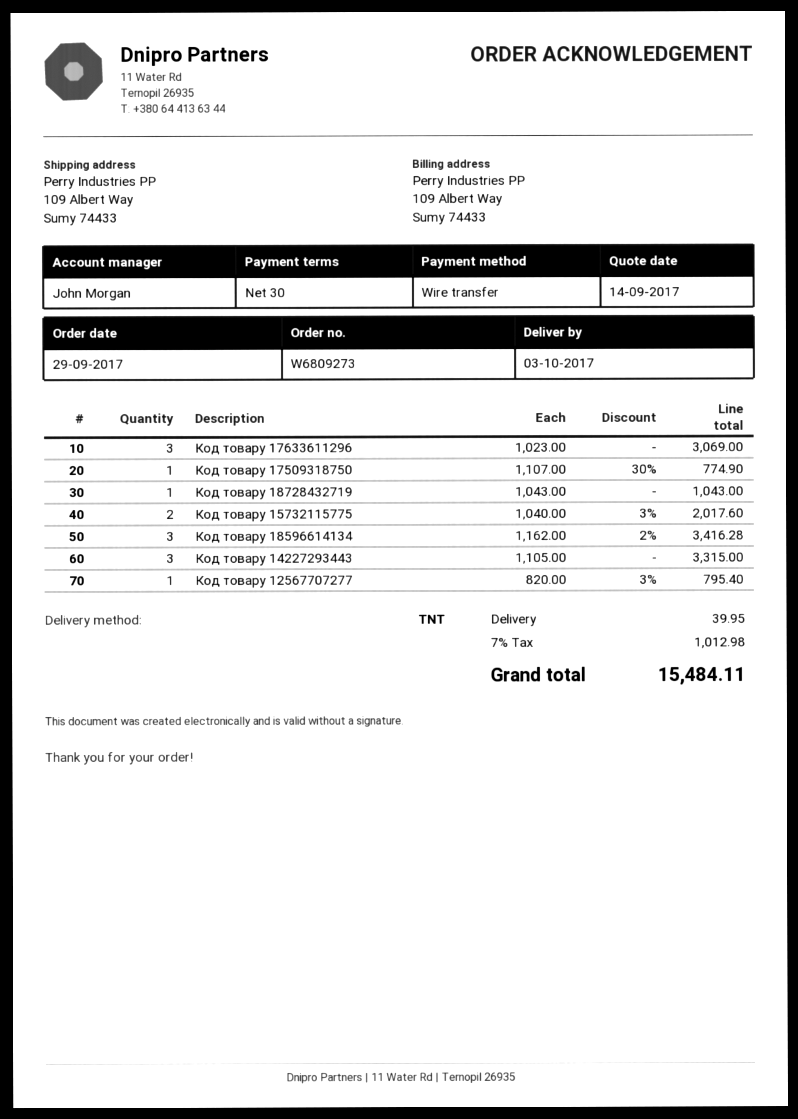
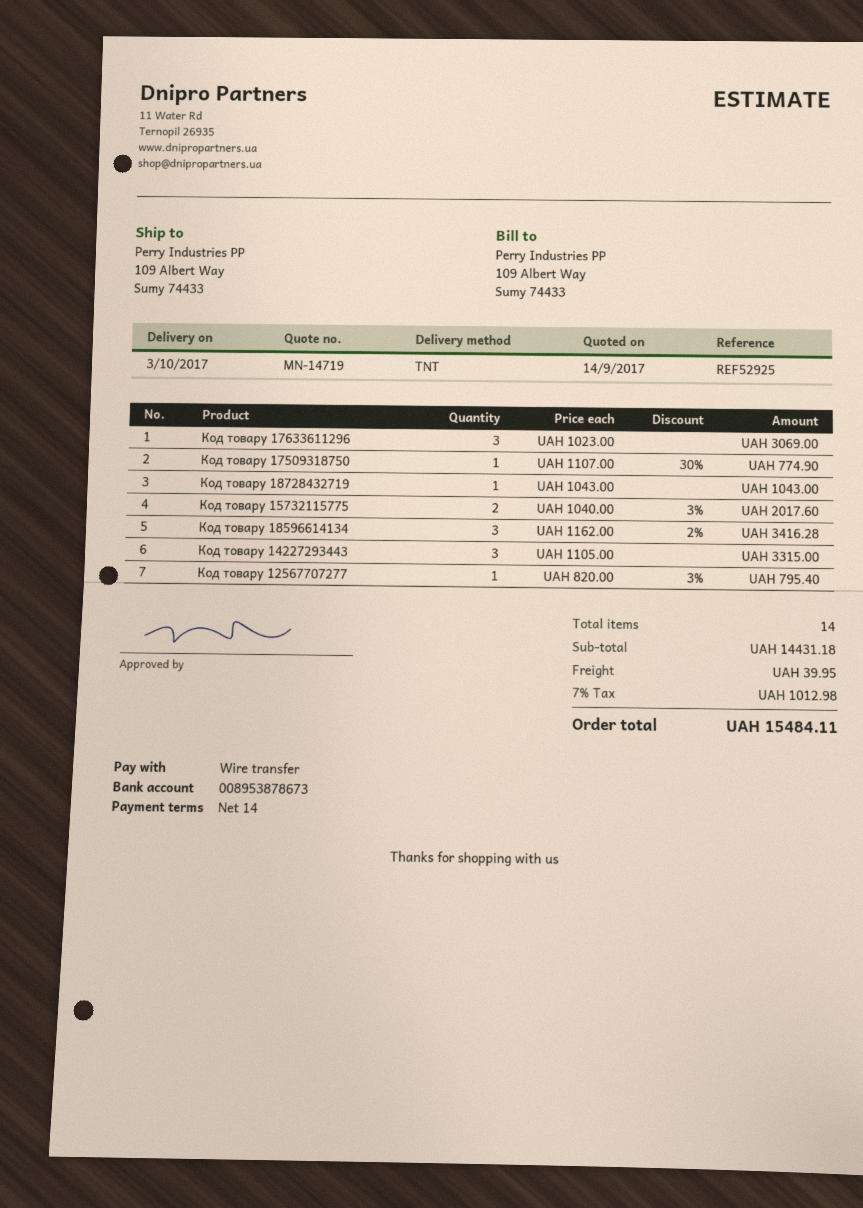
payment terms: 30 days -> 14 days

